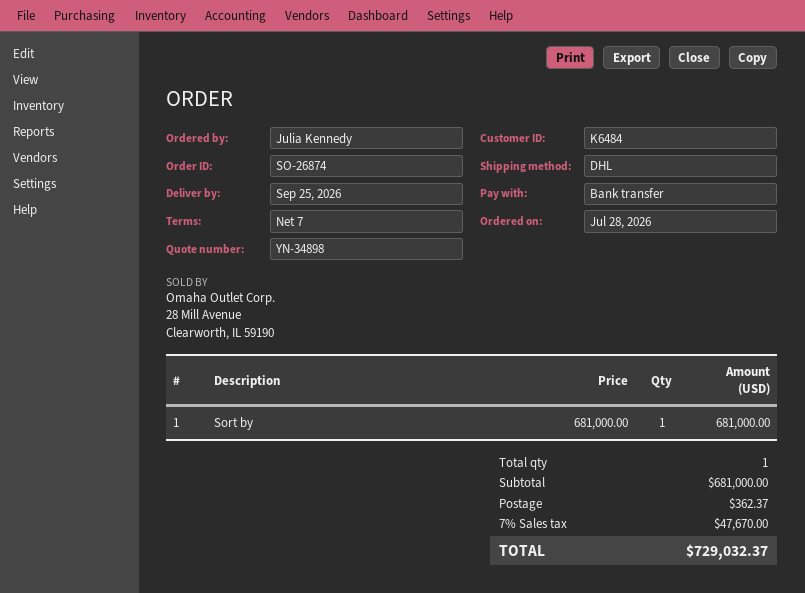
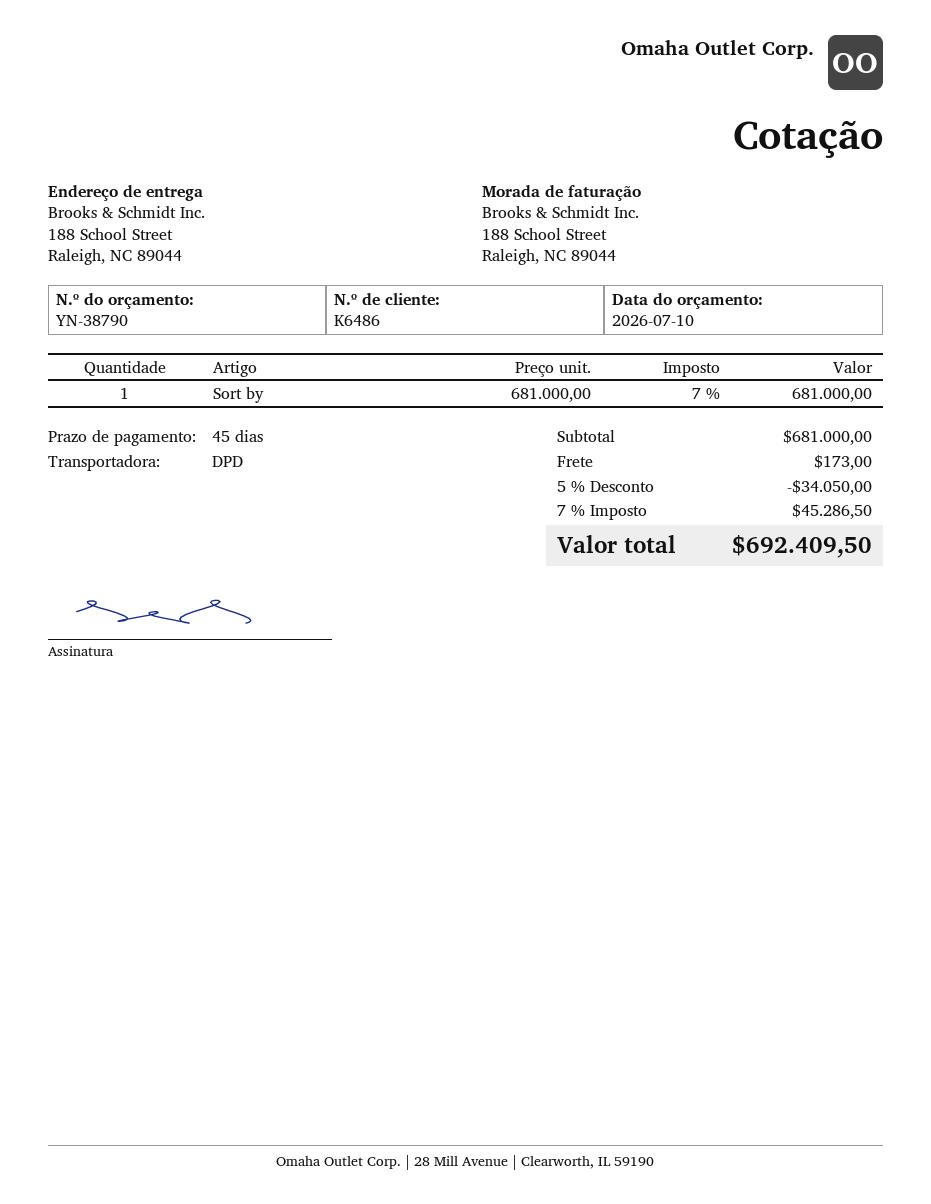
quote number: YN-34898 -> YN-38790
payment terms: 7 days -> 45 days
customer number: K6484 -> K6486
shipping method: DHL -> DPD
discount: none -> 5% = 34050.00
shipping: 362.37 -> 173.00
tax: 7% = 47670.00 -> 7% = 45286.50
total: 729032.37 -> 692409.50

